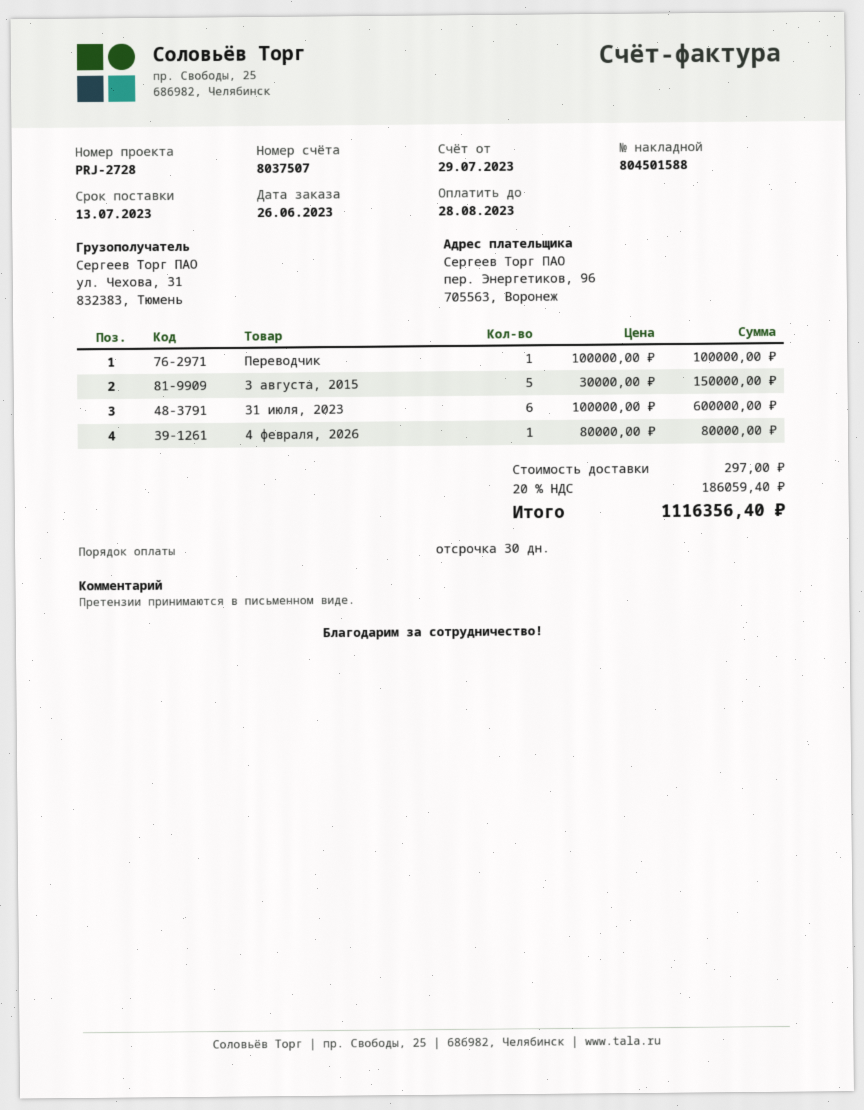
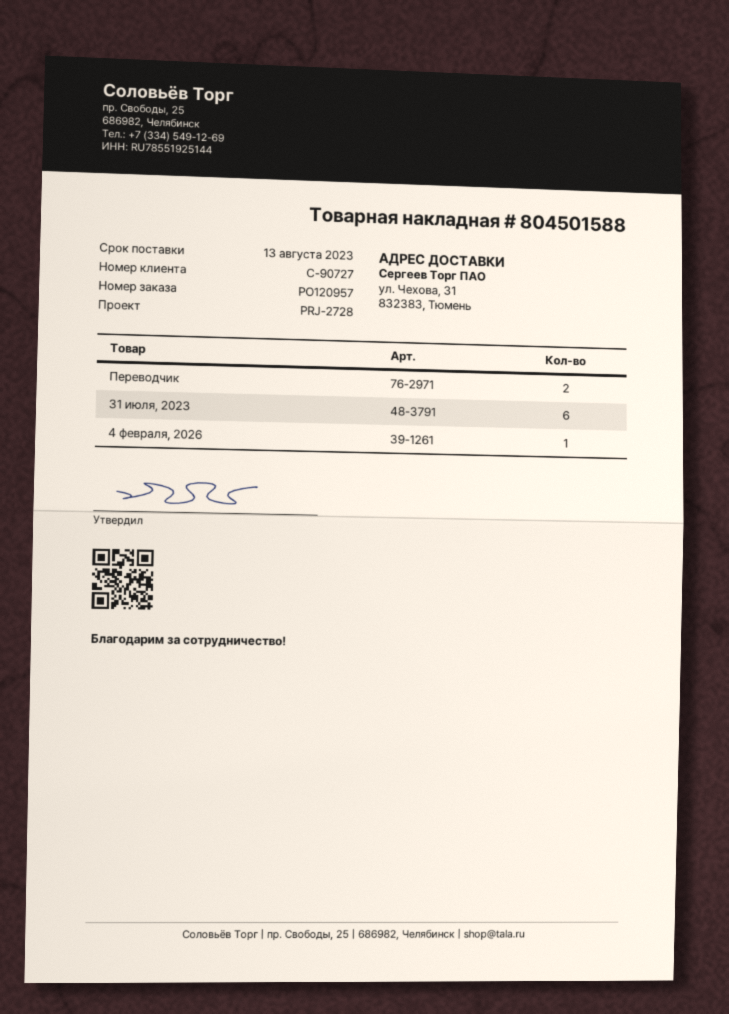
delivery date: 2023-07-13 -> 2023-08-13
Переводчик: 1 -> 2
3 августа, 2015: 5 -> none

